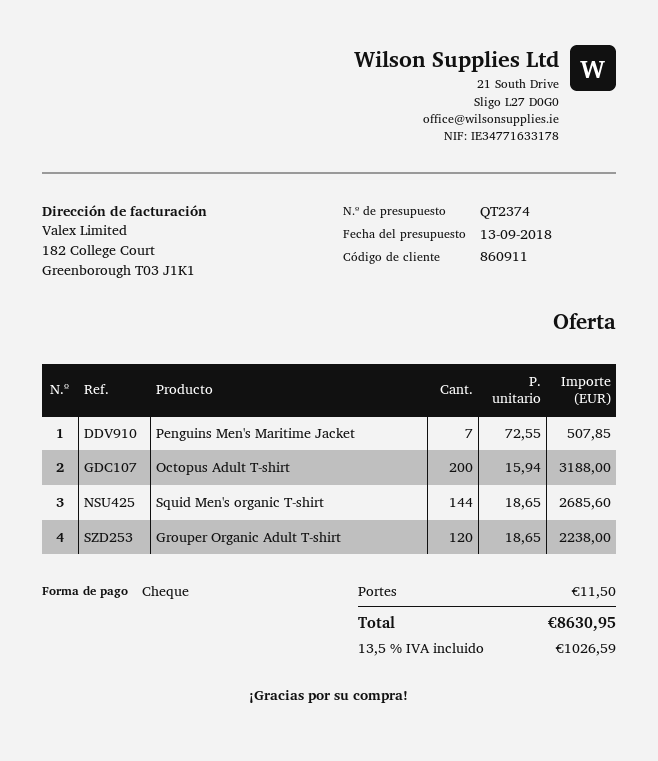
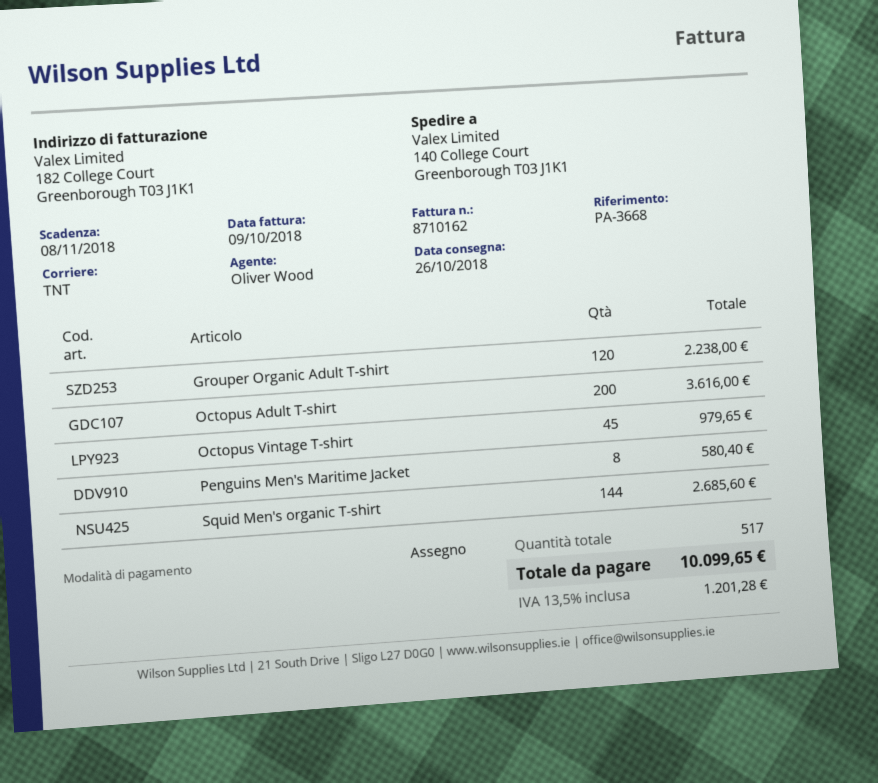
Penguins Men's Maritime Jacket: 7 for 507.85 -> 8 for 580.40
Octopus Adult T-shirt: 200 for 3188.00 -> 200 for 3616.00
Octopus Vintage T-shirt: none -> 45 for 979.65
shipping: 11.50 -> none
tax: 13.5% = 1026.59 -> 13.5% = 1201.28
total: 8630.95 -> 10099.65

